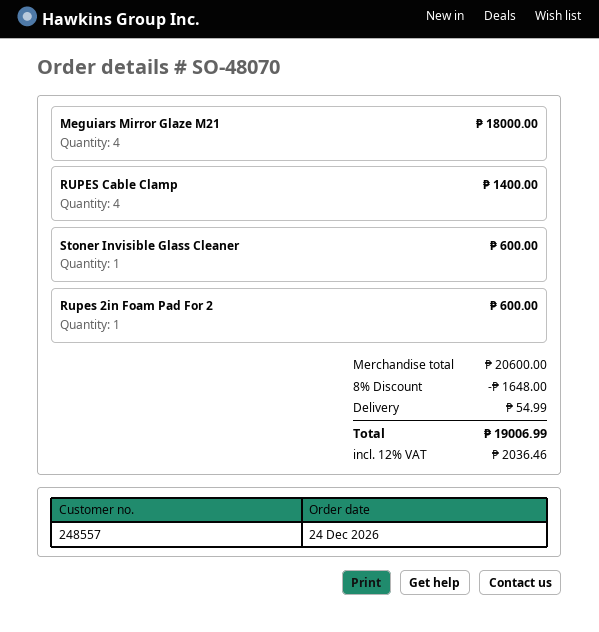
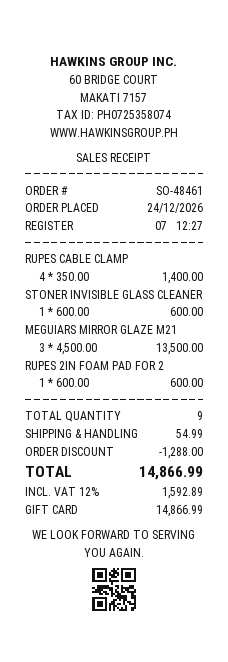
order number: SO-48070 -> SO-48461
Meguiars Mirror Glaze M21: 4 for 18000.00 -> 3 for 13500.00
discount: 1648.00 -> 1288.00
tax: 12% = 2036.46 -> 12% = 1592.89
total: 19006.99 -> 14866.99

